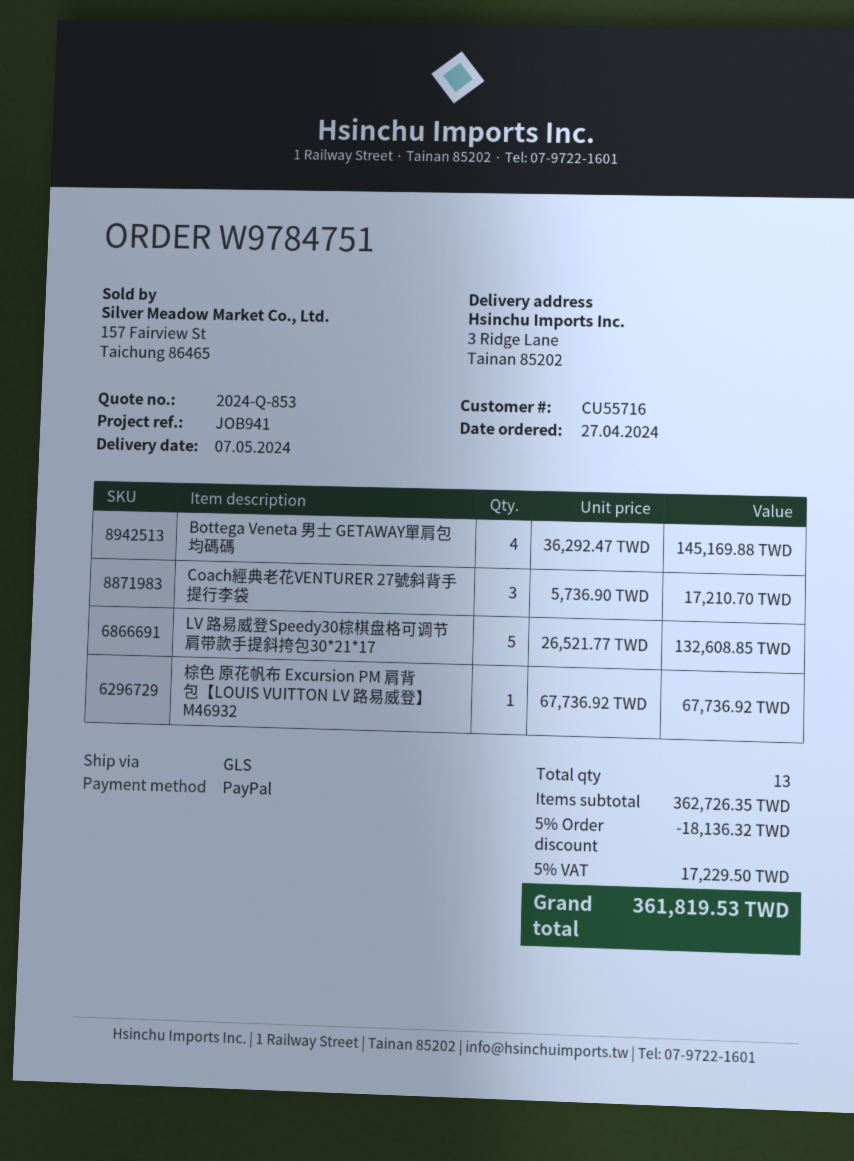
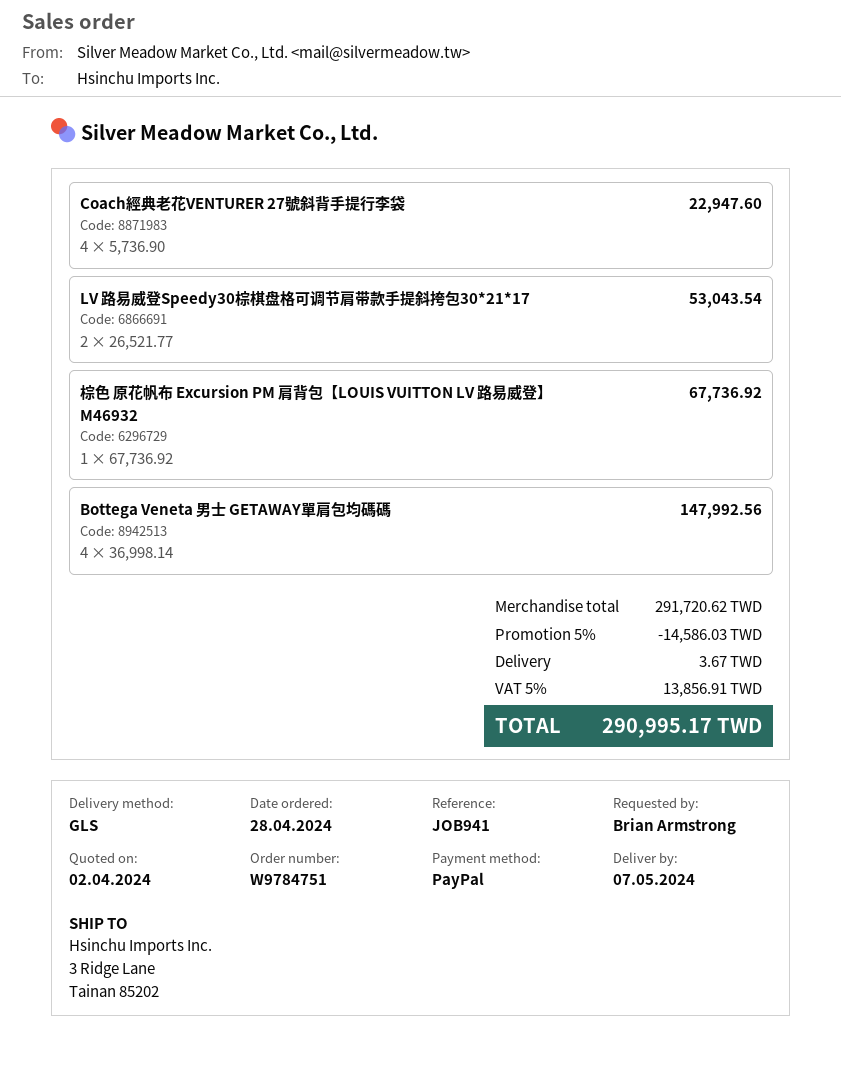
order date: 2024-04-27 -> 2024-04-28
Bottega Veneta 男士 GETAWAY單肩包均碼碼: 4 x 36292.47 = 145169.88 -> 4 x 36998.14 = 147992.56
Coach經典老花VENTURER 27號斜背手提行李袋: 3 x 5736.90 = 17210.70 -> 4 x 5736.90 = 22947.60
LV 路易威登Speedy30棕棋盘格可调节肩带款手提斜挎包30*21*17: 5 x 26521.77 = 132608.85 -> 2 x 26521.77 = 53043.54
subtotal: 362726.35 -> 291720.62
discount: 5% = 18136.32 -> 5% = 14586.03
shipping: none -> 3.67
tax: 5% = 17229.50 -> 5% = 13856.91
total: 361819.53 -> 290995.17

